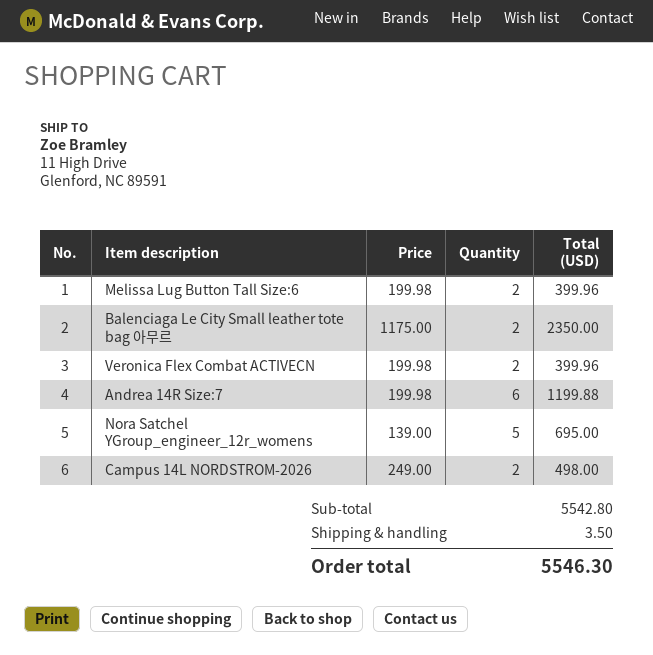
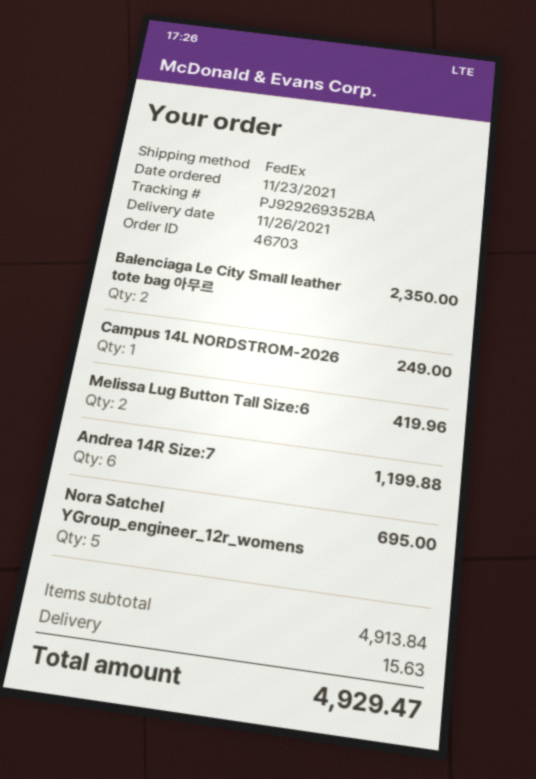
Melissa Lug Button Tall Size:6: 2 for 399.96 -> 2 for 419.96
Veronica Flex Combat ACTIVECN: 2 for 399.96 -> none
Campus 14L NORDSTROM-2026: 2 for 498.00 -> 1 for 249.00
subtotal: 5542.80 -> 4913.84
shipping: 3.50 -> 15.63
total: 5546.30 -> 4929.47

